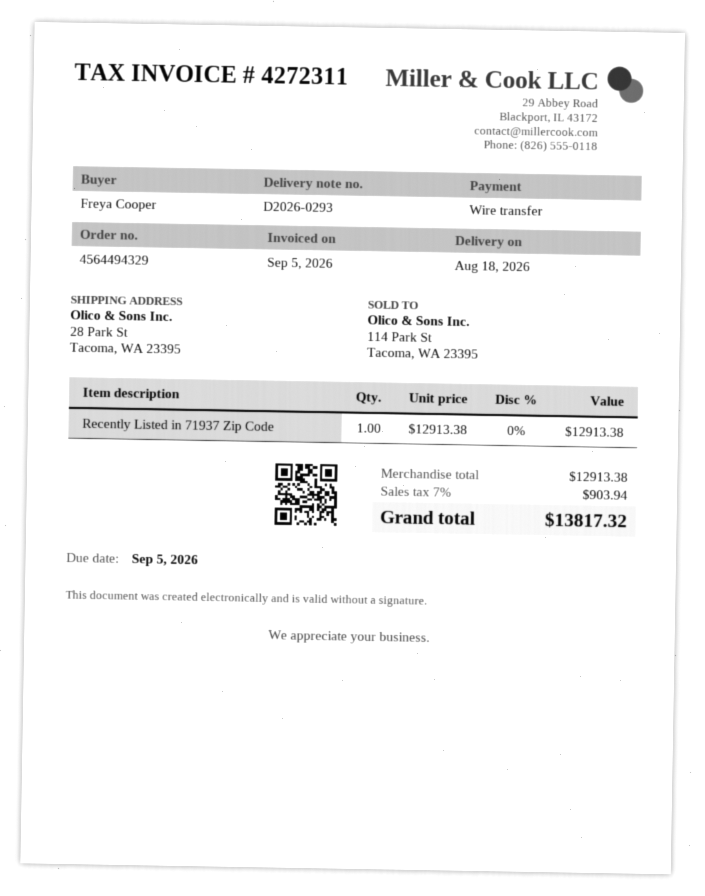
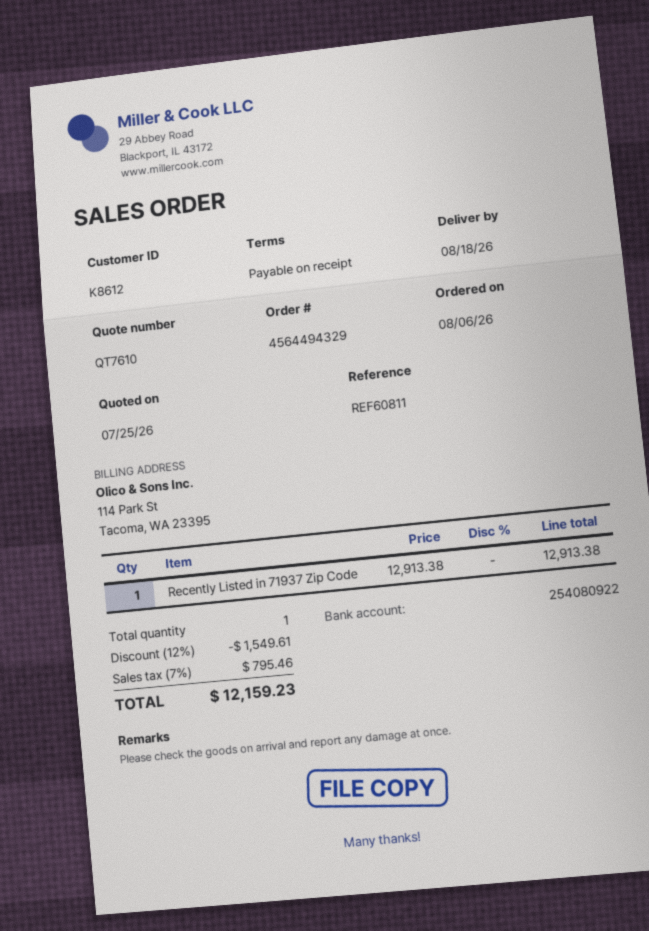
discount: none -> 12% = 1549.61
tax: 7% = 903.94 -> 7% = 795.46
total: 13817.32 -> 12159.23

